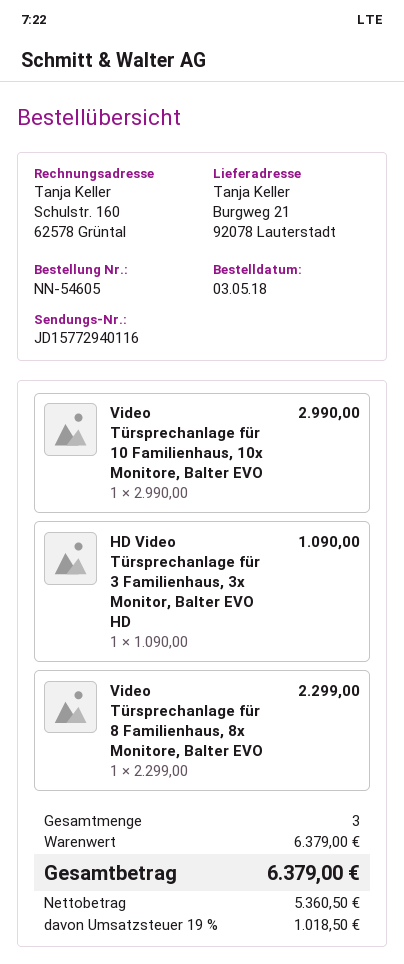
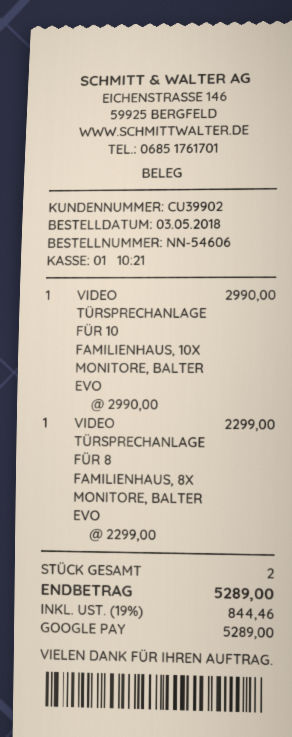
order number: NN-54605 -> NN-54606
HD Video Türsprechanlage für 3 Familienhaus, 3x Monitor, Balter EVO HD: 1 x 1090.00 = 1090.00 -> none
total quantity: 3 -> 2
tax: 19% = 1018.50 -> 19% = 844.46
total: 6379.00 -> 5289.00

